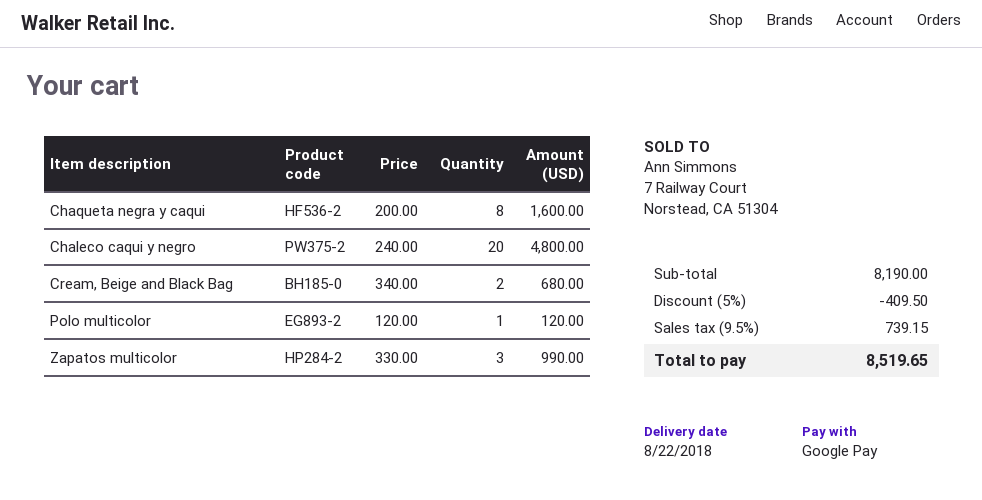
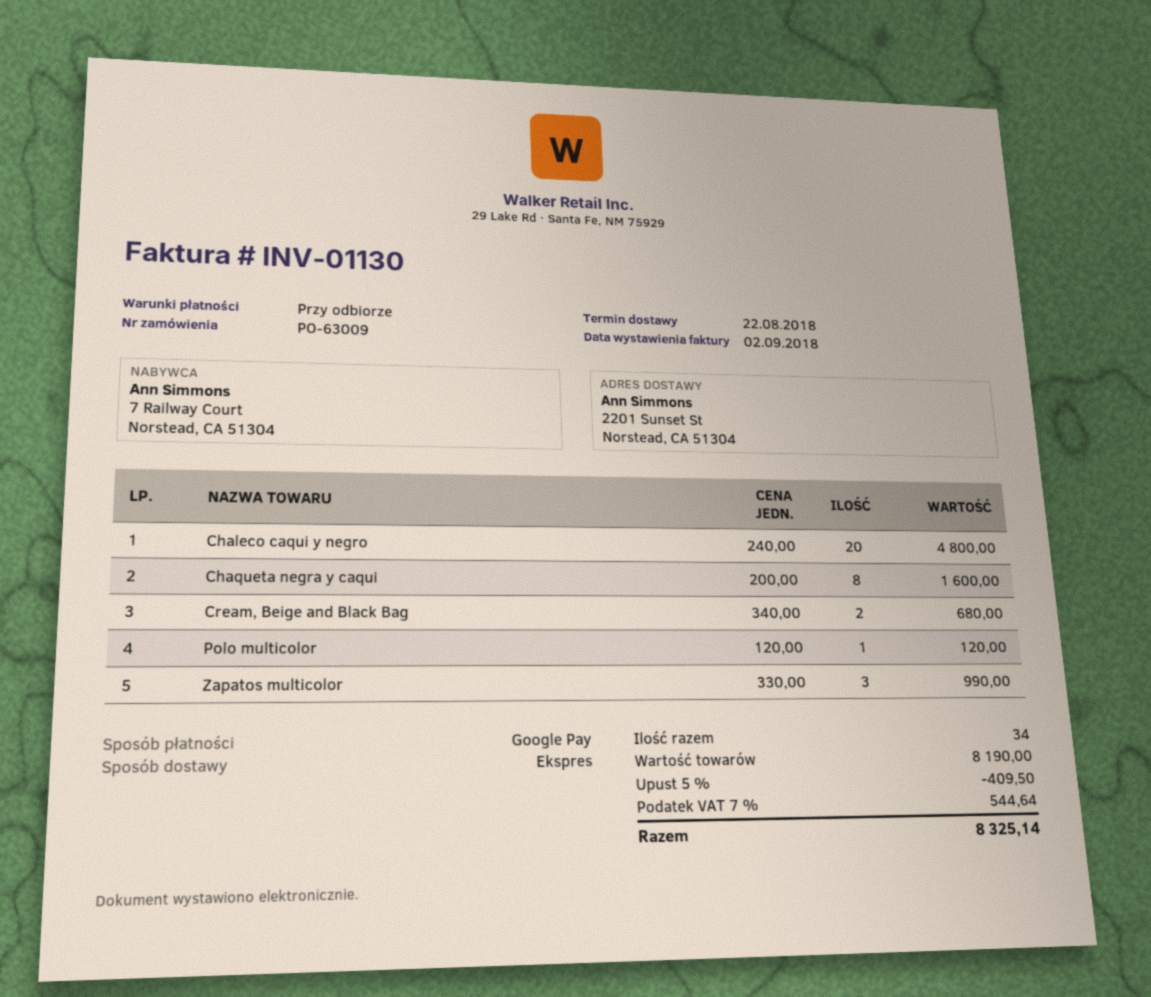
tax: 9.5% = 739.15 -> 7% = 544.64
total: 8519.65 -> 8325.14

